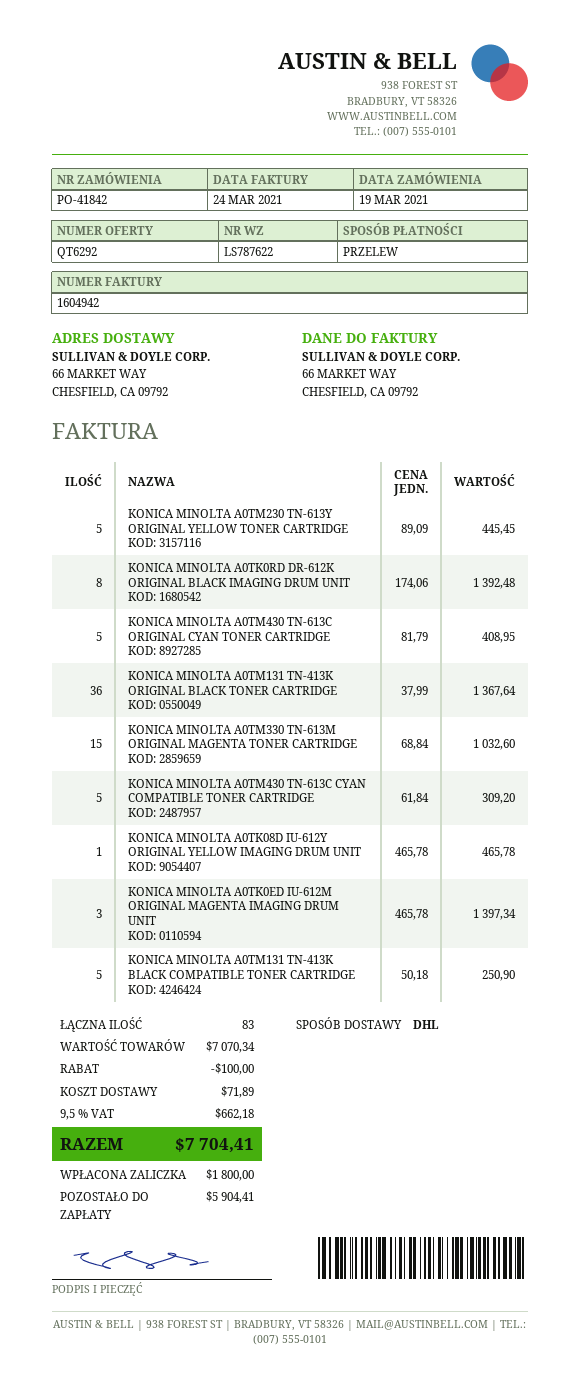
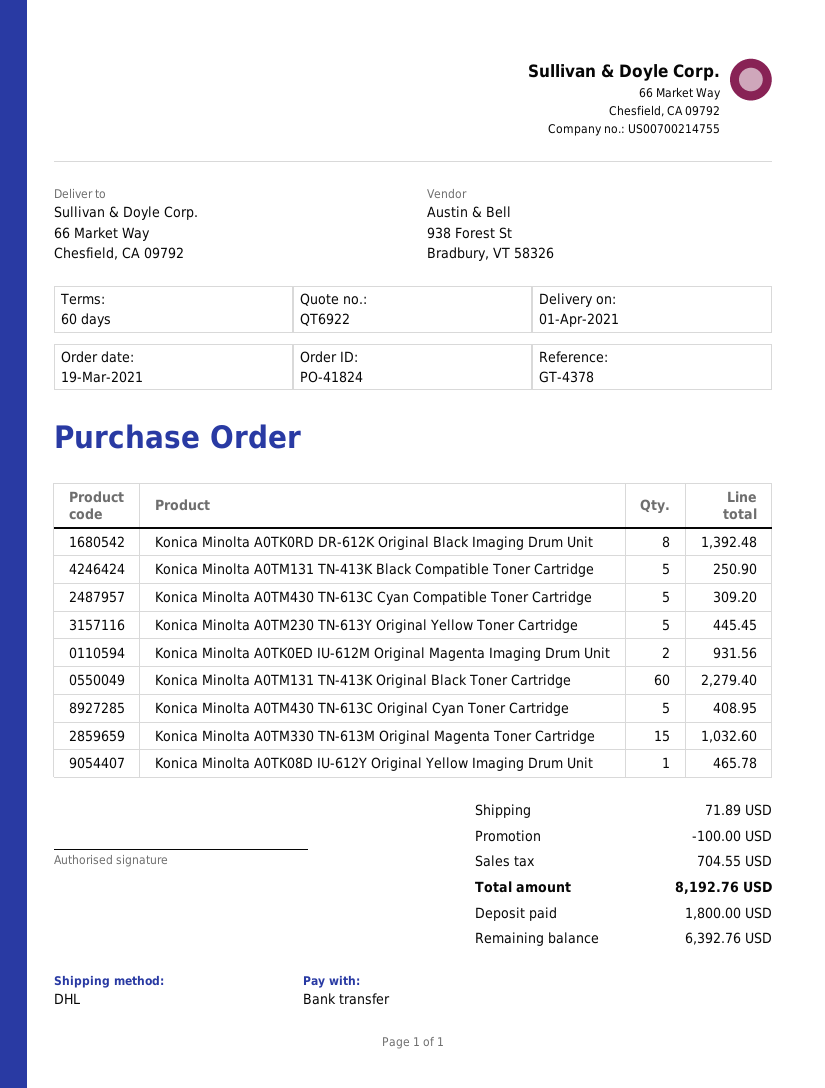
quote number: QT6292 -> QT6922
order number: PO-41842 -> PO-41824
KONICA MINOLTA A0TM131 TN-413K ORIGINAL BLACK TONER CARTRIDGE: 36 for 1367.64 -> 60 for 2279.40
KONICA MINOLTA A0TK0ED IU-612M ORIGINAL MAGENTA IMAGING DRUM UNIT: 3 for 1397.34 -> 2 for 931.56
tax: 662.18 -> 704.55
total: 7704.41 -> 8192.76
balance: 5904.41 -> 6392.76

